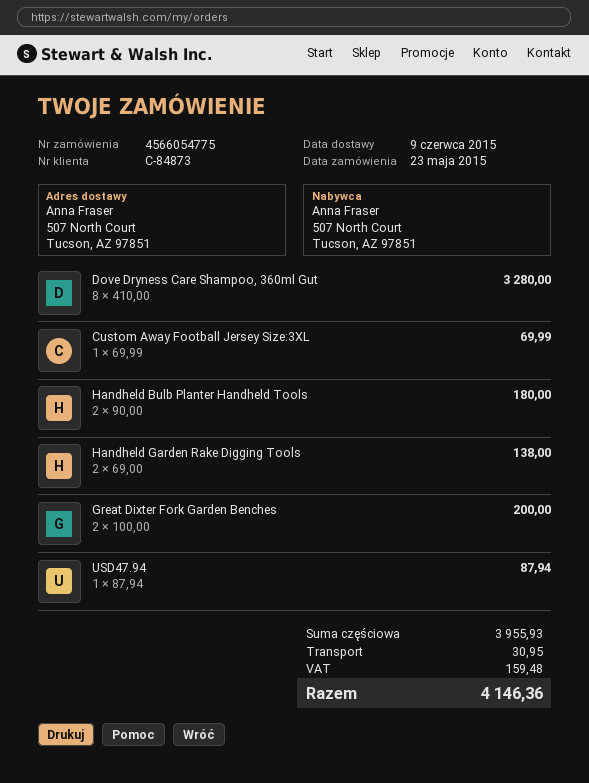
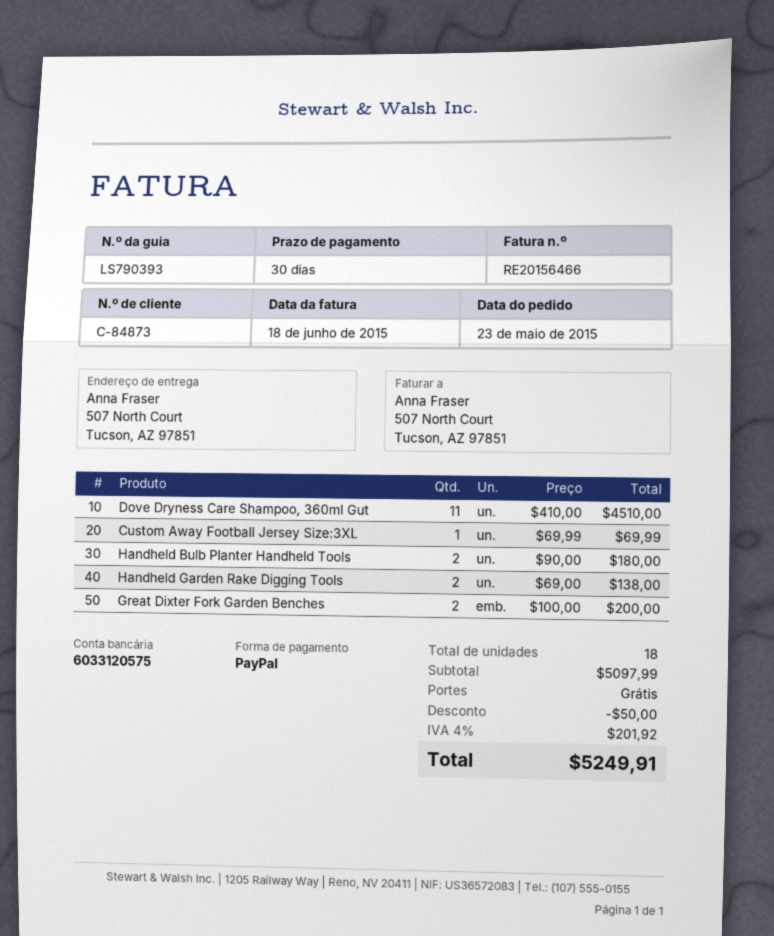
Dove Dryness Care Shampoo, 360ml Gut: 8 x 410.00 = 3280.00 -> 11 x 410.00 = 4510.00
USD47.94: 1 x 87.94 = 87.94 -> none
subtotal: 3955.93 -> 5097.99
discount: none -> 50.00
shipping: 30.95 -> 0.00
tax: 159.48 -> 201.92
total: 4146.36 -> 5249.91

